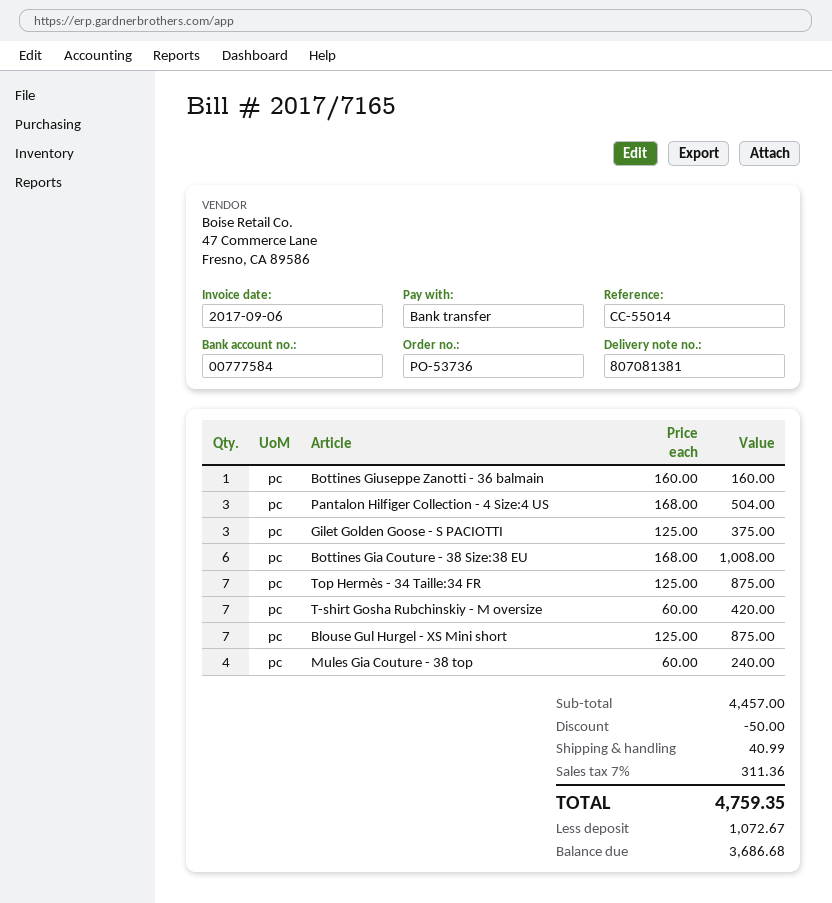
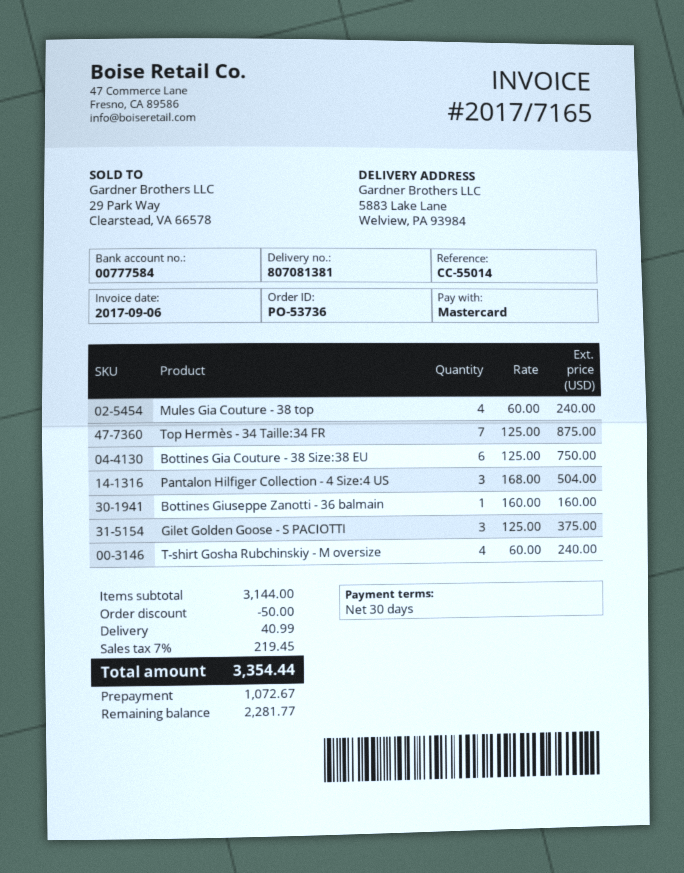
payment method: bank transfer -> Mastercard
Bottines Gia Couture - 38 Size:38 EU: 6 x 168.00 = 1008.00 -> 6 x 125.00 = 750.00
T-shirt Gosha Rubchinskiy - M oversize: 7 x 60.00 = 420.00 -> 4 x 60.00 = 240.00
Blouse Gul Hurgel - XS Mini short: 7 x 125.00 = 875.00 -> none
subtotal: 4457.00 -> 3144.00
tax: 7% = 311.36 -> 7% = 219.45
total: 4759.35 -> 3354.44
balance: 3686.68 -> 2281.77

